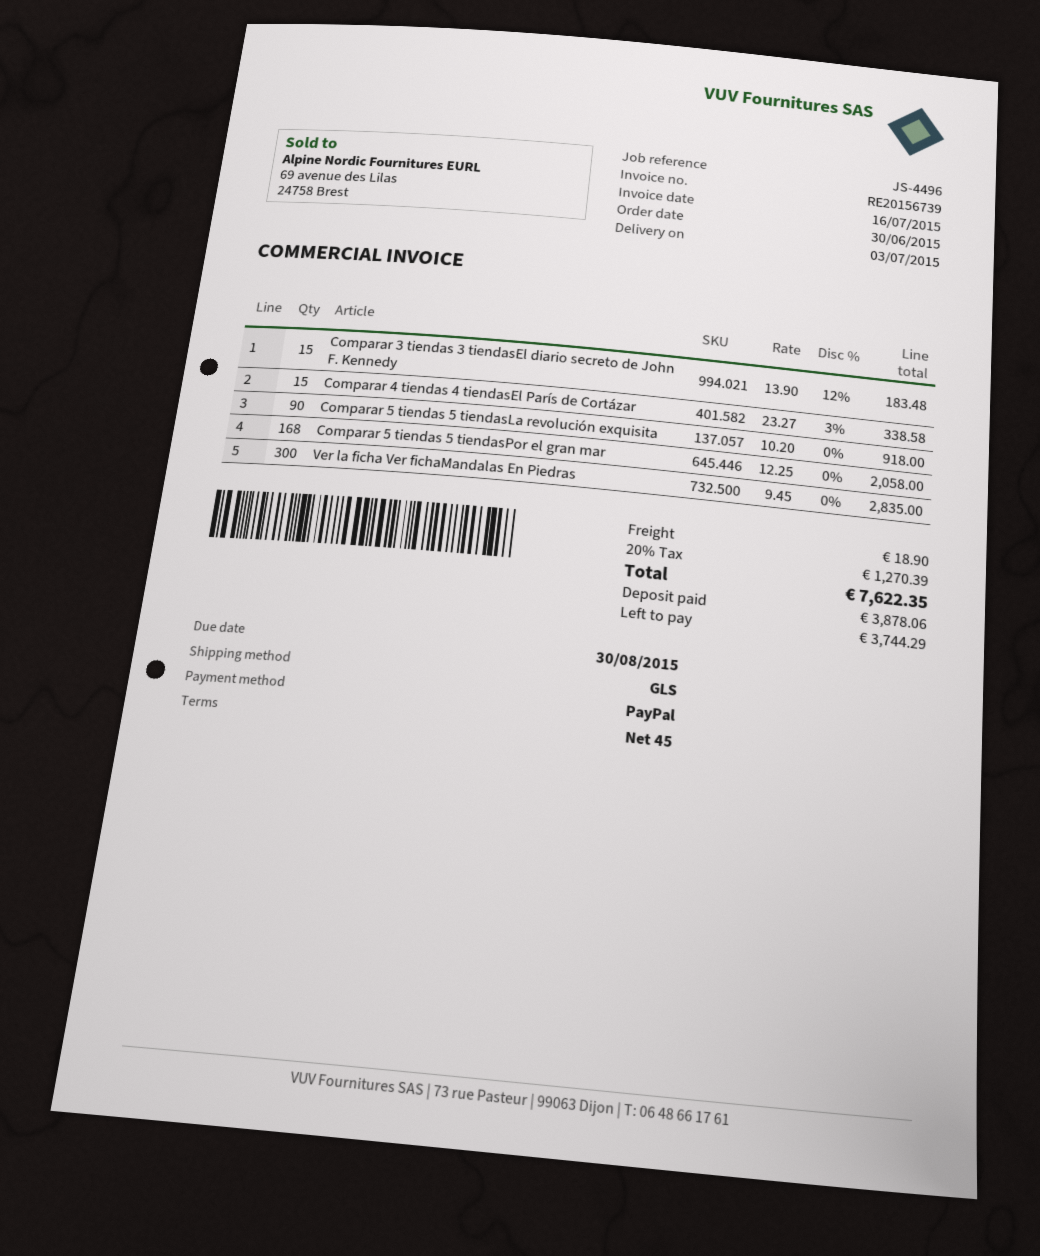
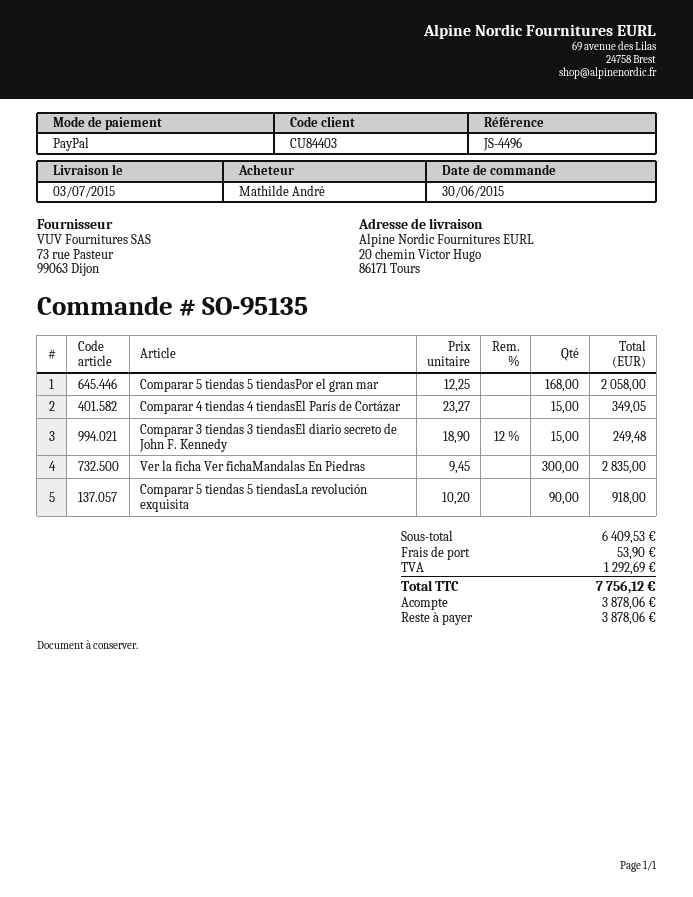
Comparar 3 tiendas 3 tiendasEl diario secreto de John F. Kennedy: 15 x 13.90 - 12% = 183.48 -> 15 x 18.90 - 12% = 249.48
Comparar 4 tiendas 4 tiendasEl París de Cortázar: 15 x 23.27 - 3% = 338.58 -> 15 x 23.27 = 349.05
shipping: 18.90 -> 53.90
tax: 1270.39 -> 1292.69
total: 7622.35 -> 7756.12
balance: 3744.29 -> 3878.06

